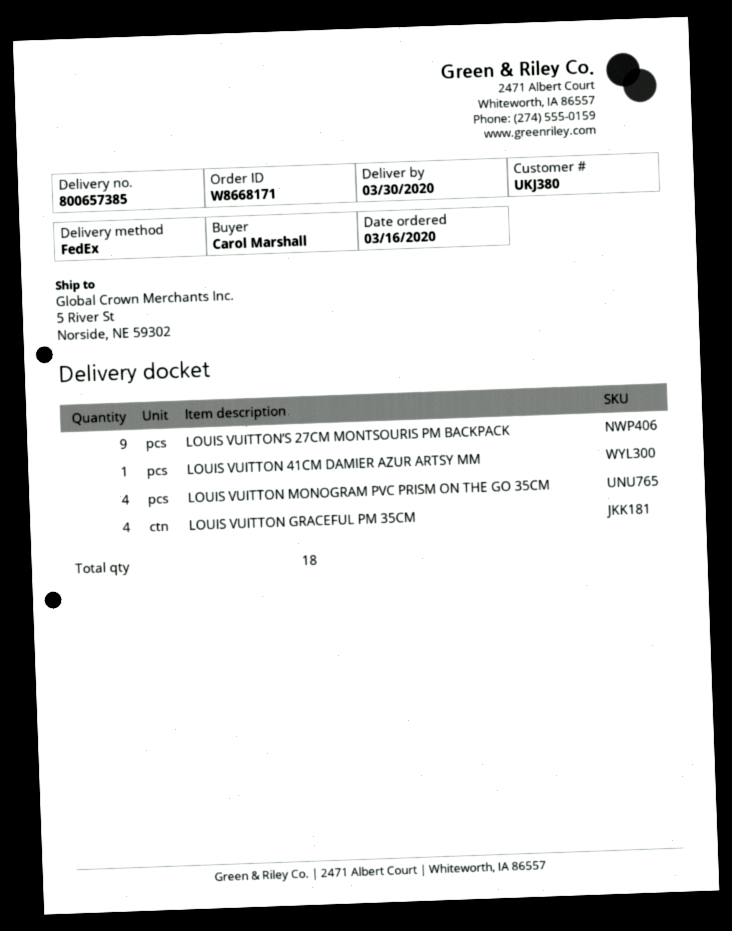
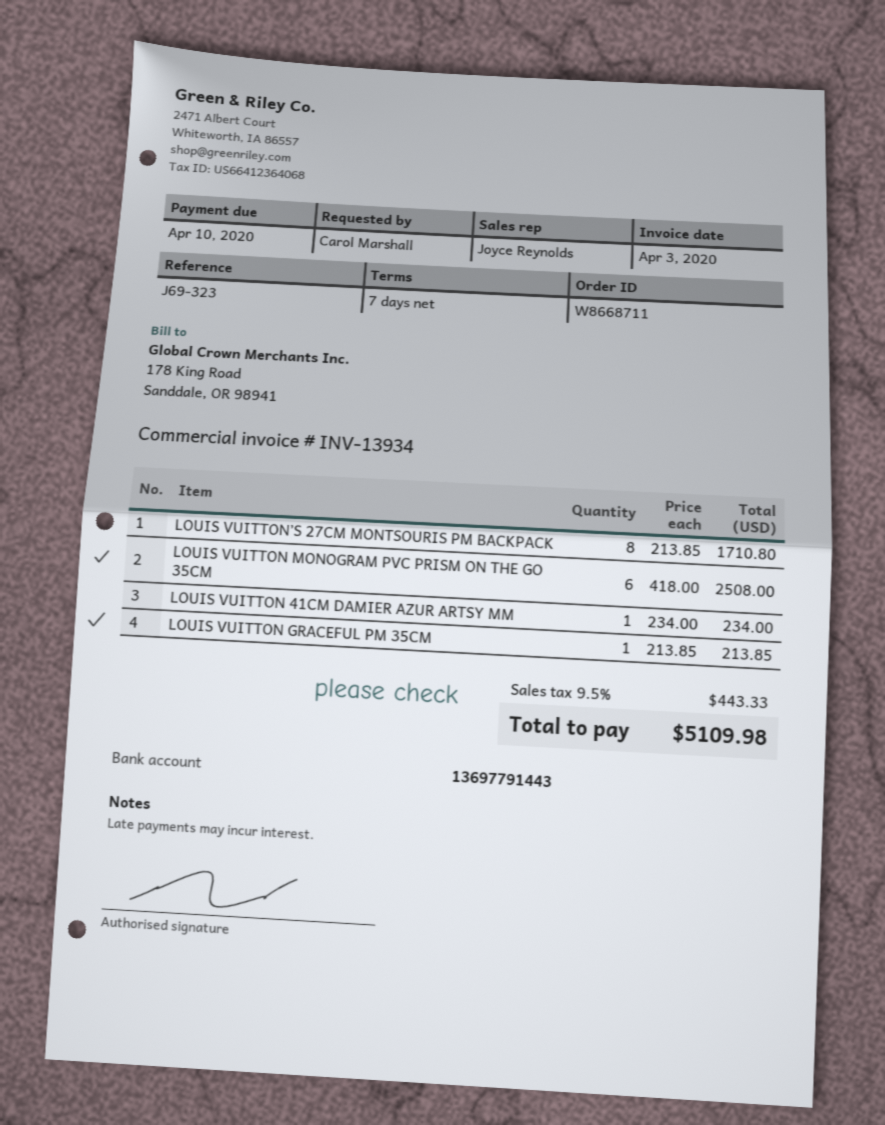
order number: W8668171 -> W8668711
LOUIS VUITTON’S 27CM MONTSOURIS PM BACKPACK: 9 -> 8
LOUIS VUITTON MONOGRAM PVC PRISM ON THE GO 35CM: 4 -> 6
LOUIS VUITTON GRACEFUL PM 35CM: 4 -> 1

